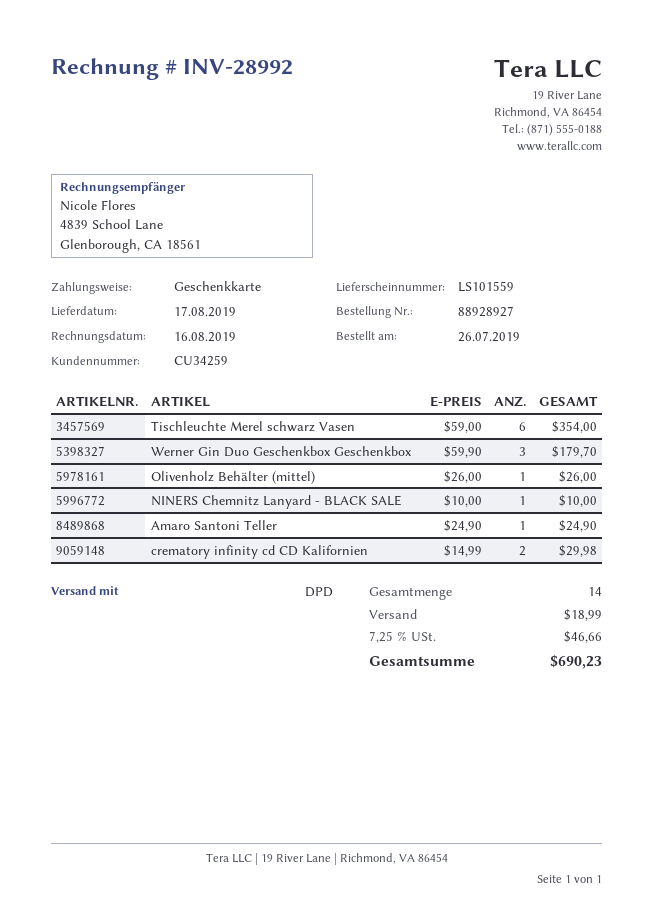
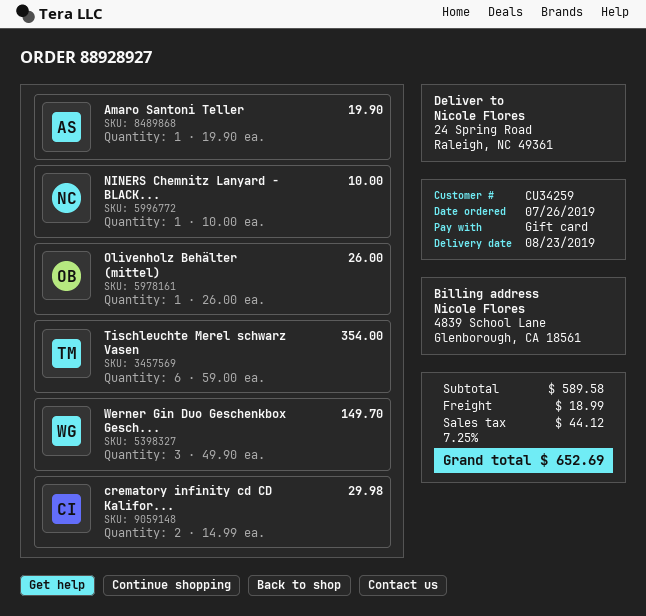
delivery date: 2019-08-17 -> 2019-08-23
Werner Gin Duo Geschenkbox Geschenkbox: 3 x 59.90 = 179.70 -> 3 x 49.90 = 149.70
Amaro Santoni Teller: 1 x 24.90 = 24.90 -> 1 x 19.90 = 19.90
tax: 7.25% = 46.66 -> 7.25% = 44.12
total: 690.23 -> 652.69

